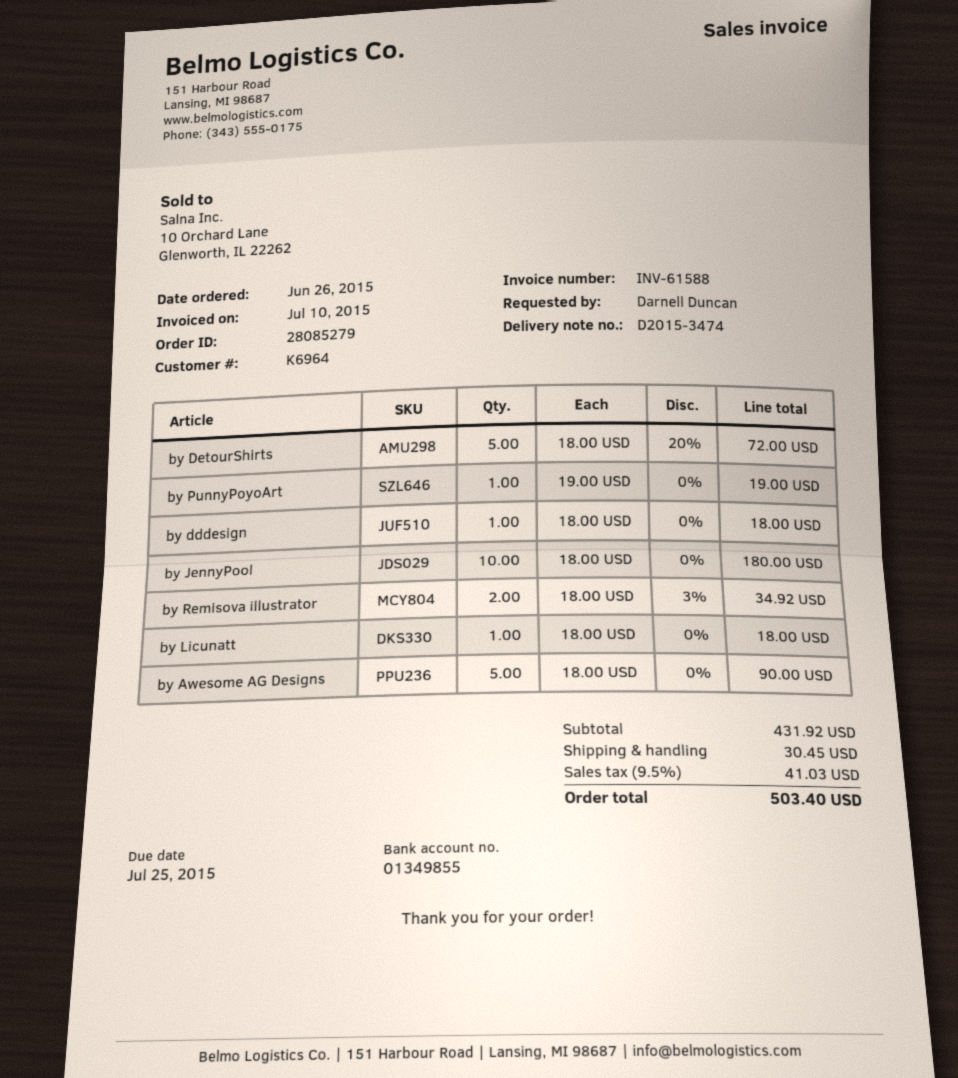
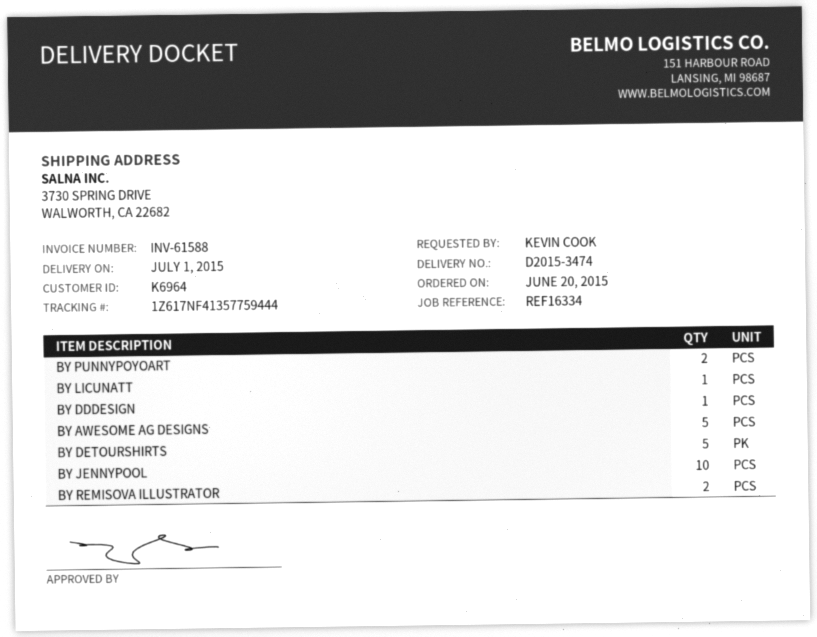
order date: 2015-06-26 -> 2015-06-20
ordered by: Darnell Duncan -> KEVIN COOK
by PunnyPoyoArt: 1 -> 2

